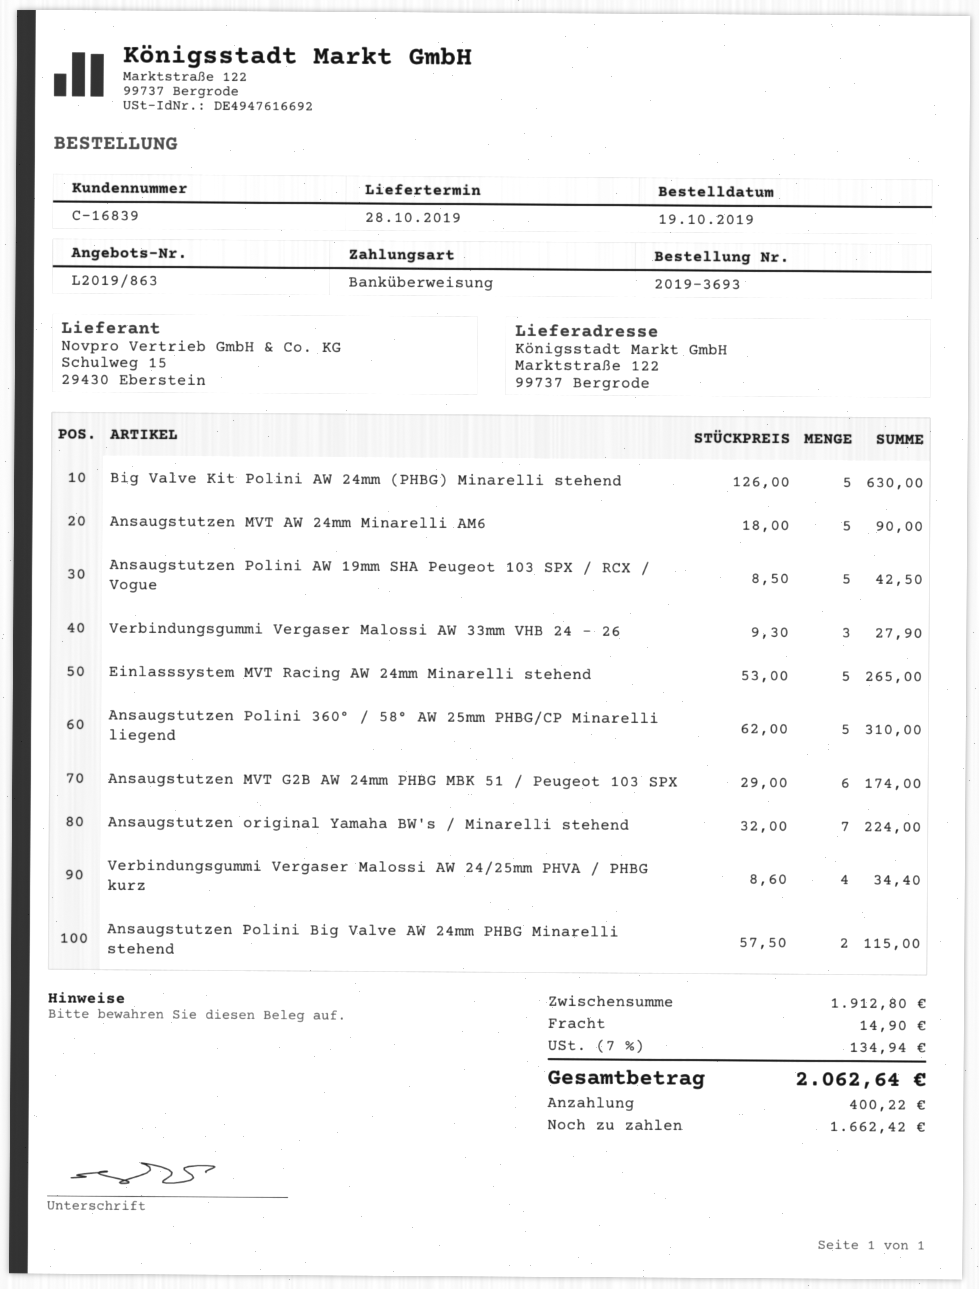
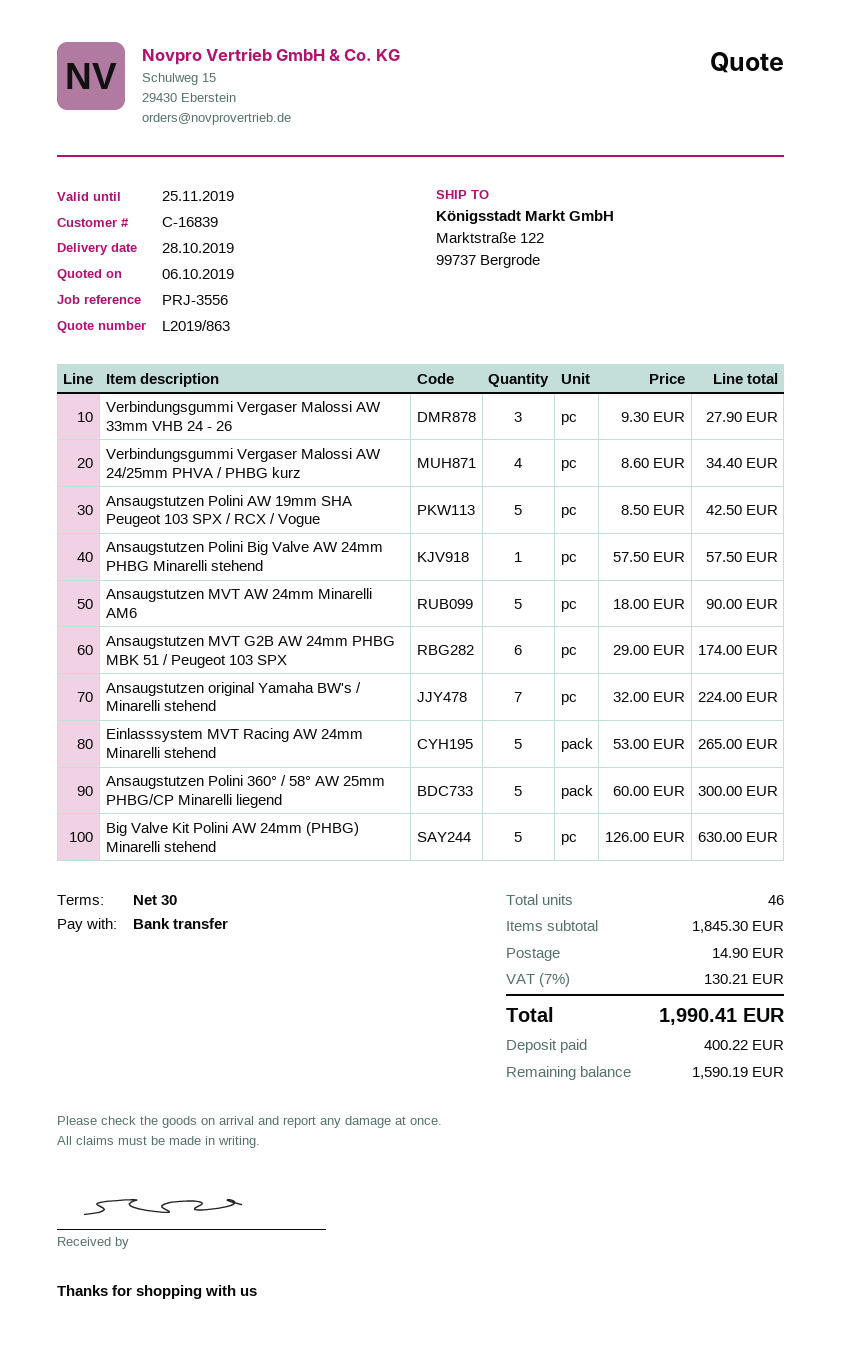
Ansaugstutzen Polini 360° / 58° AW 25mm PHBG/CP Minarelli liegend: 5 x 62.00 = 310.00 -> 5 x 60.00 = 300.00
Ansaugstutzen Polini Big Valve AW 24mm PHBG Minarelli stehend: 2 x 57.50 = 115.00 -> 1 x 57.50 = 57.50
subtotal: 1912.80 -> 1845.30
tax: 7% = 134.94 -> 7% = 130.21
total: 2062.64 -> 1990.41
balance: 1662.42 -> 1590.19

